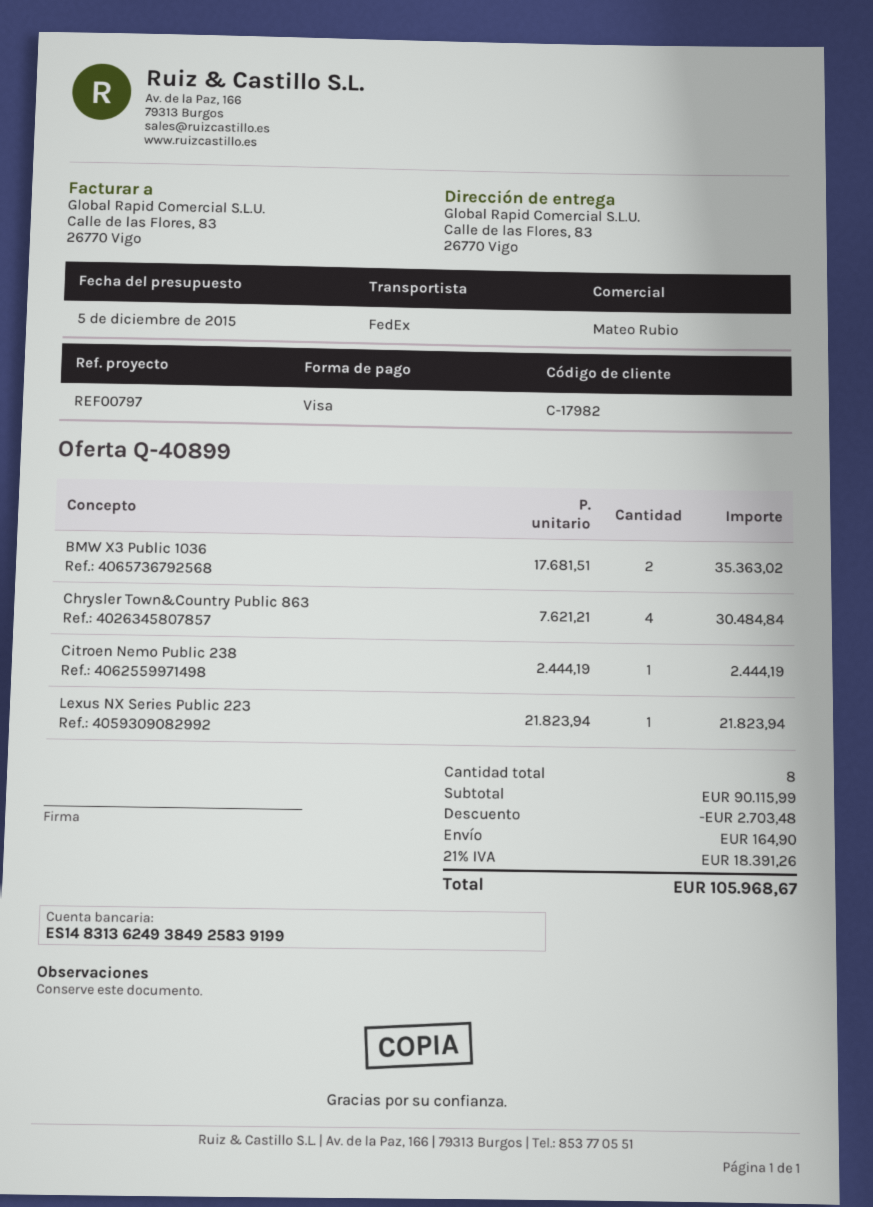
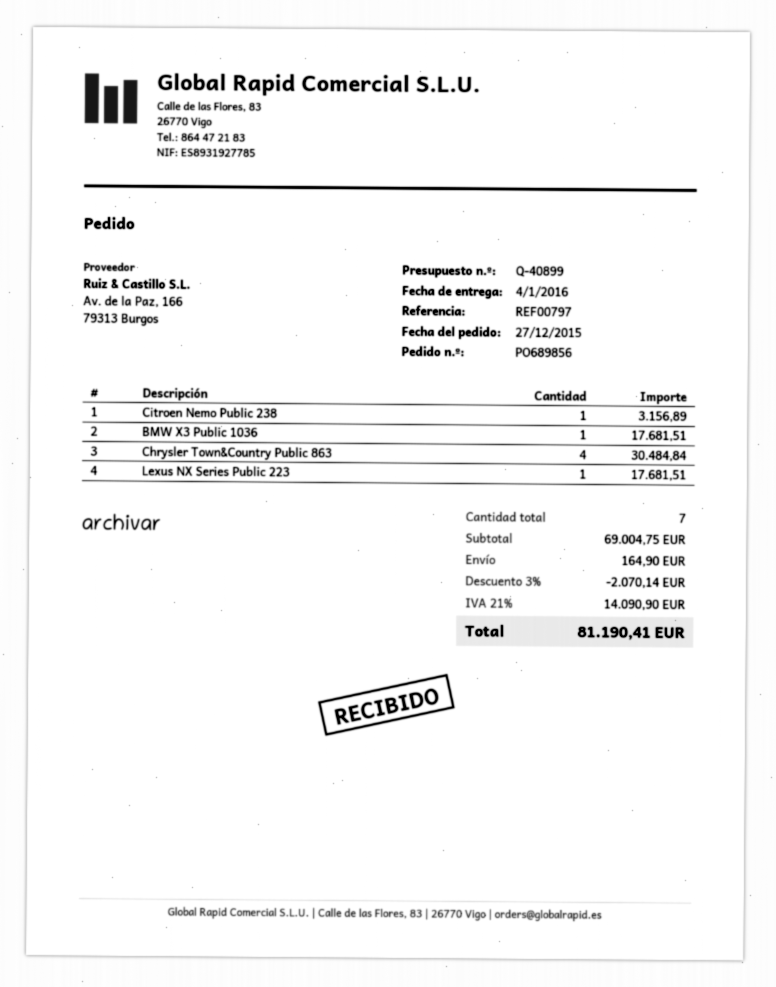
BMW X3 Public 1036: 2 for 35363.02 -> 1 for 17681.51
Citroen Nemo Public 238: 1 for 2444.19 -> 1 for 3156.89
Lexus NX Series Public 223: 1 for 21823.94 -> 1 for 17681.51
total quantity: 8 -> 7
subtotal: 90115.99 -> 69004.75
discount: 2703.48 -> 2070.14
tax: 21% = 18391.26 -> 21% = 14090.90
total: 105968.67 -> 81190.41

